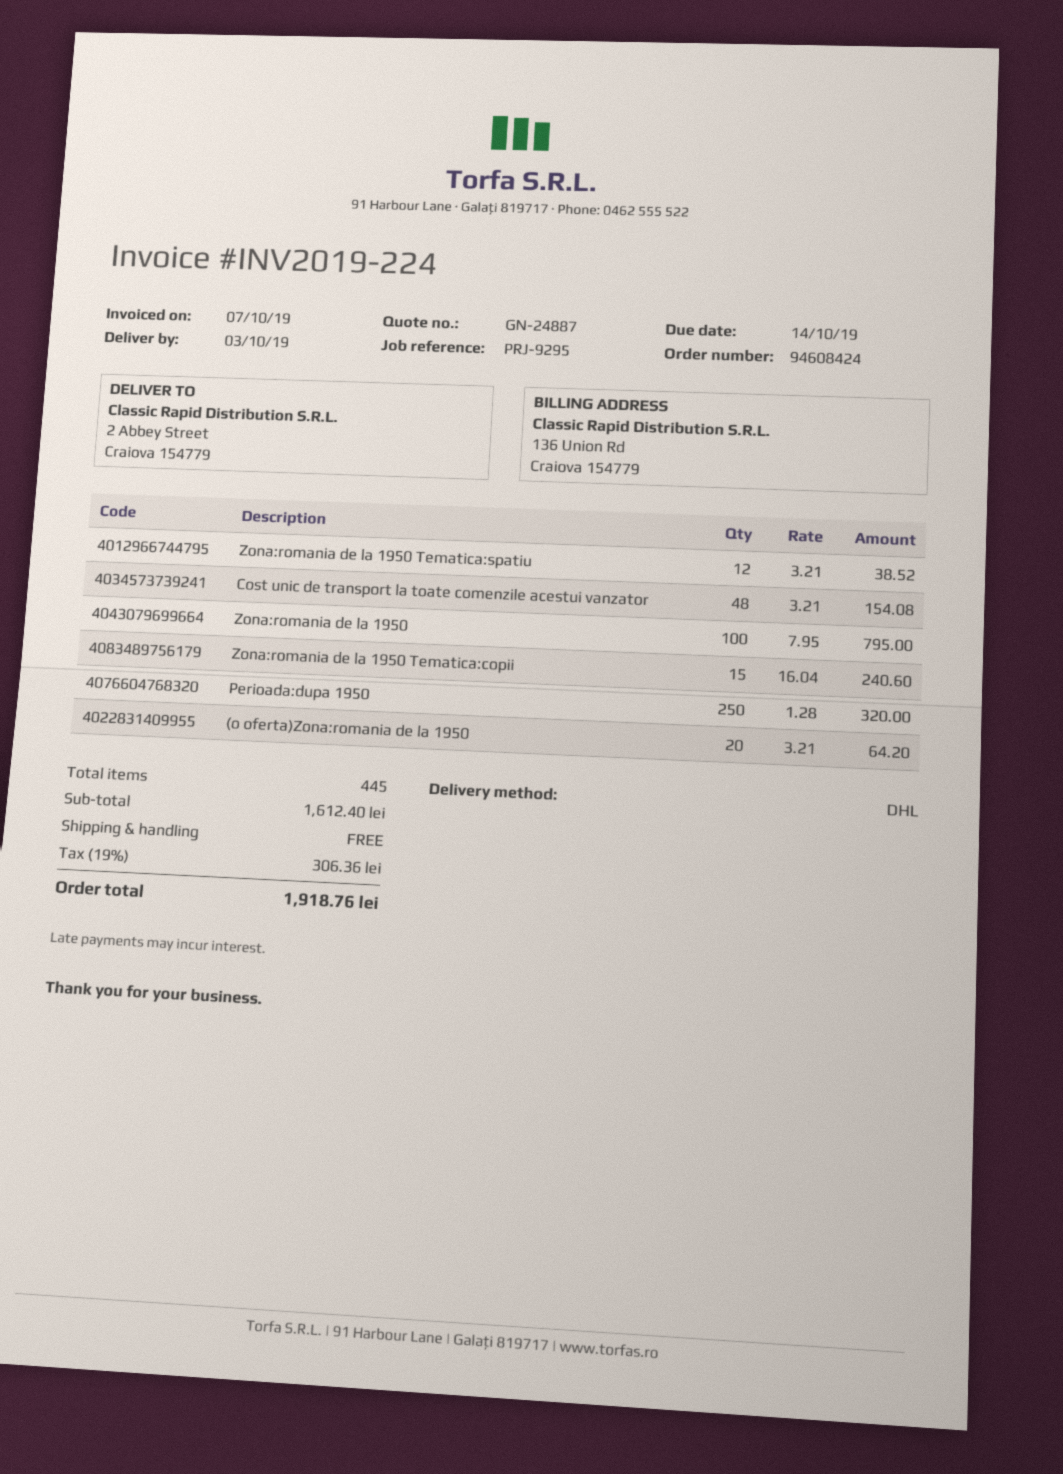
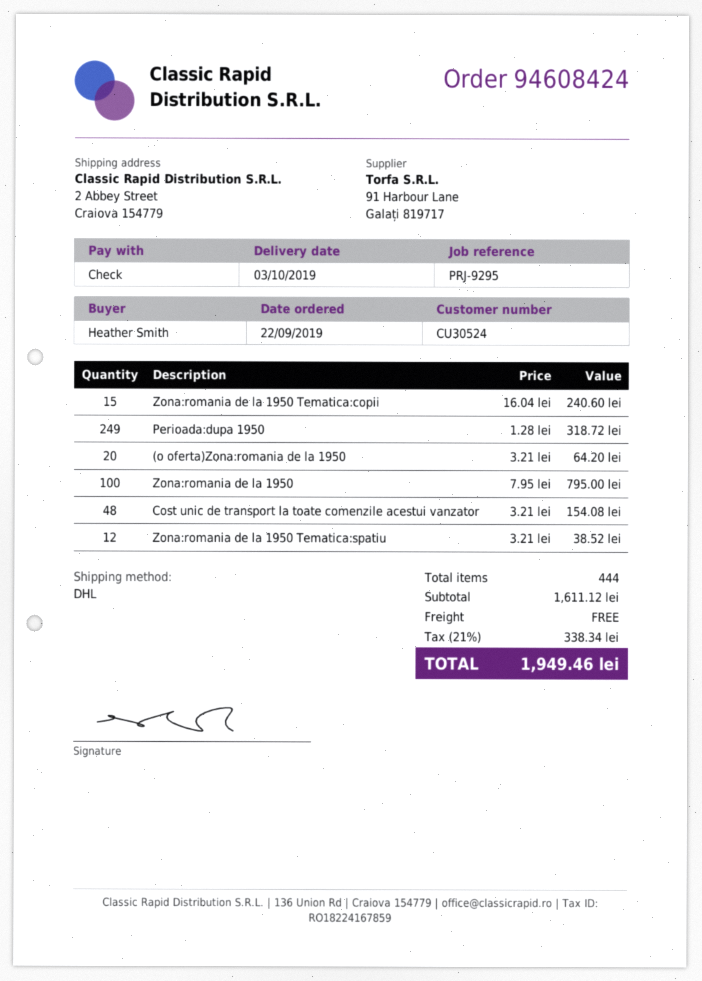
Perioada:dupa 1950: 250 x 1.28 = 320.00 -> 249 x 1.28 = 318.72
total quantity: 445 -> 444
subtotal: 1612.40 -> 1611.12
tax: 19% = 306.36 -> 21% = 338.34
total: 1918.76 -> 1949.46

